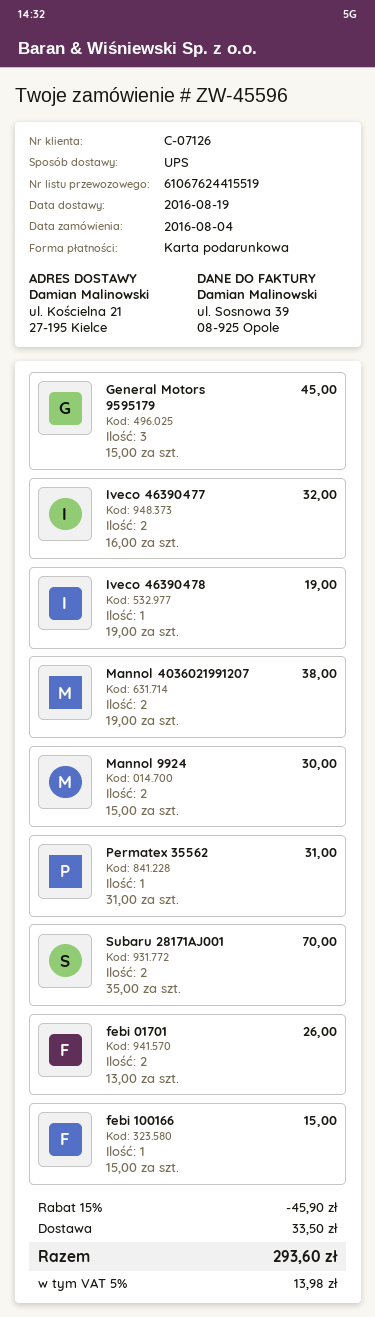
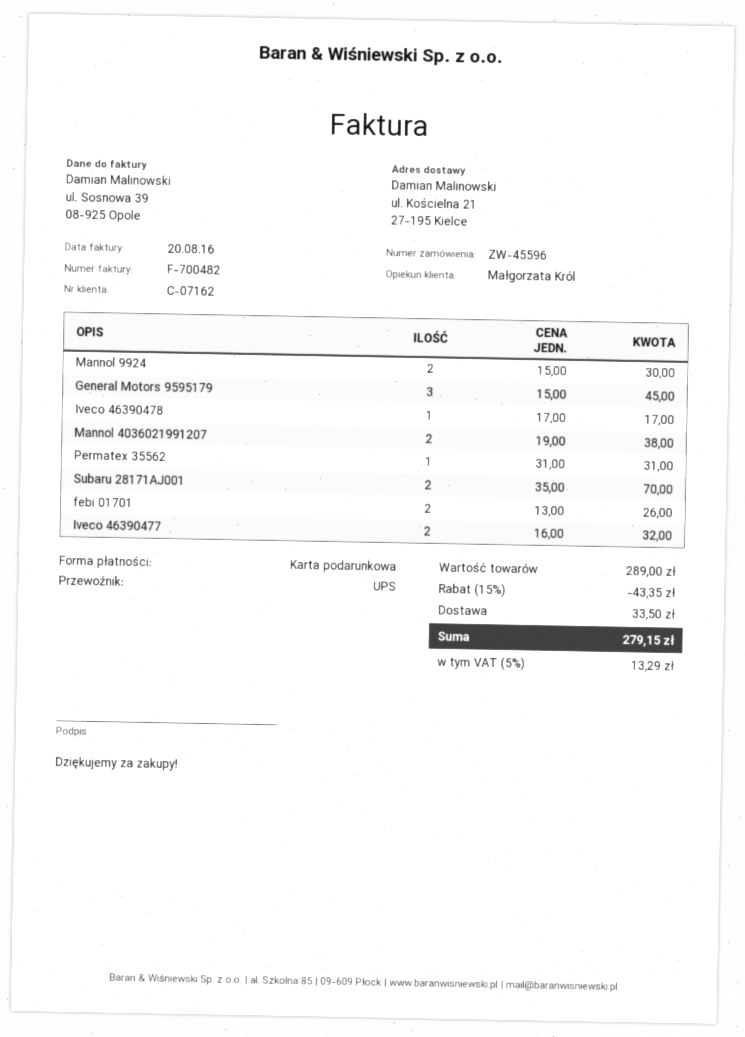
customer number: C-07126 -> C-07162
Iveco 46390478: 1 x 19.00 = 19.00 -> 1 x 17.00 = 17.00
febi 100166: 1 x 15.00 = 15.00 -> none
discount: 15% = 45.90 -> 15% = 43.35
tax: 5% = 13.98 -> 5% = 13.29
total: 293.60 -> 279.15

